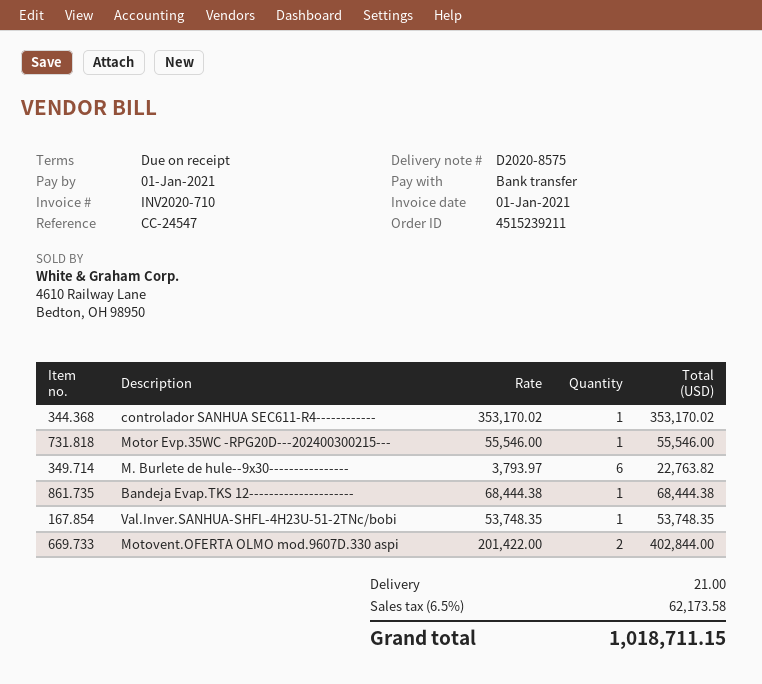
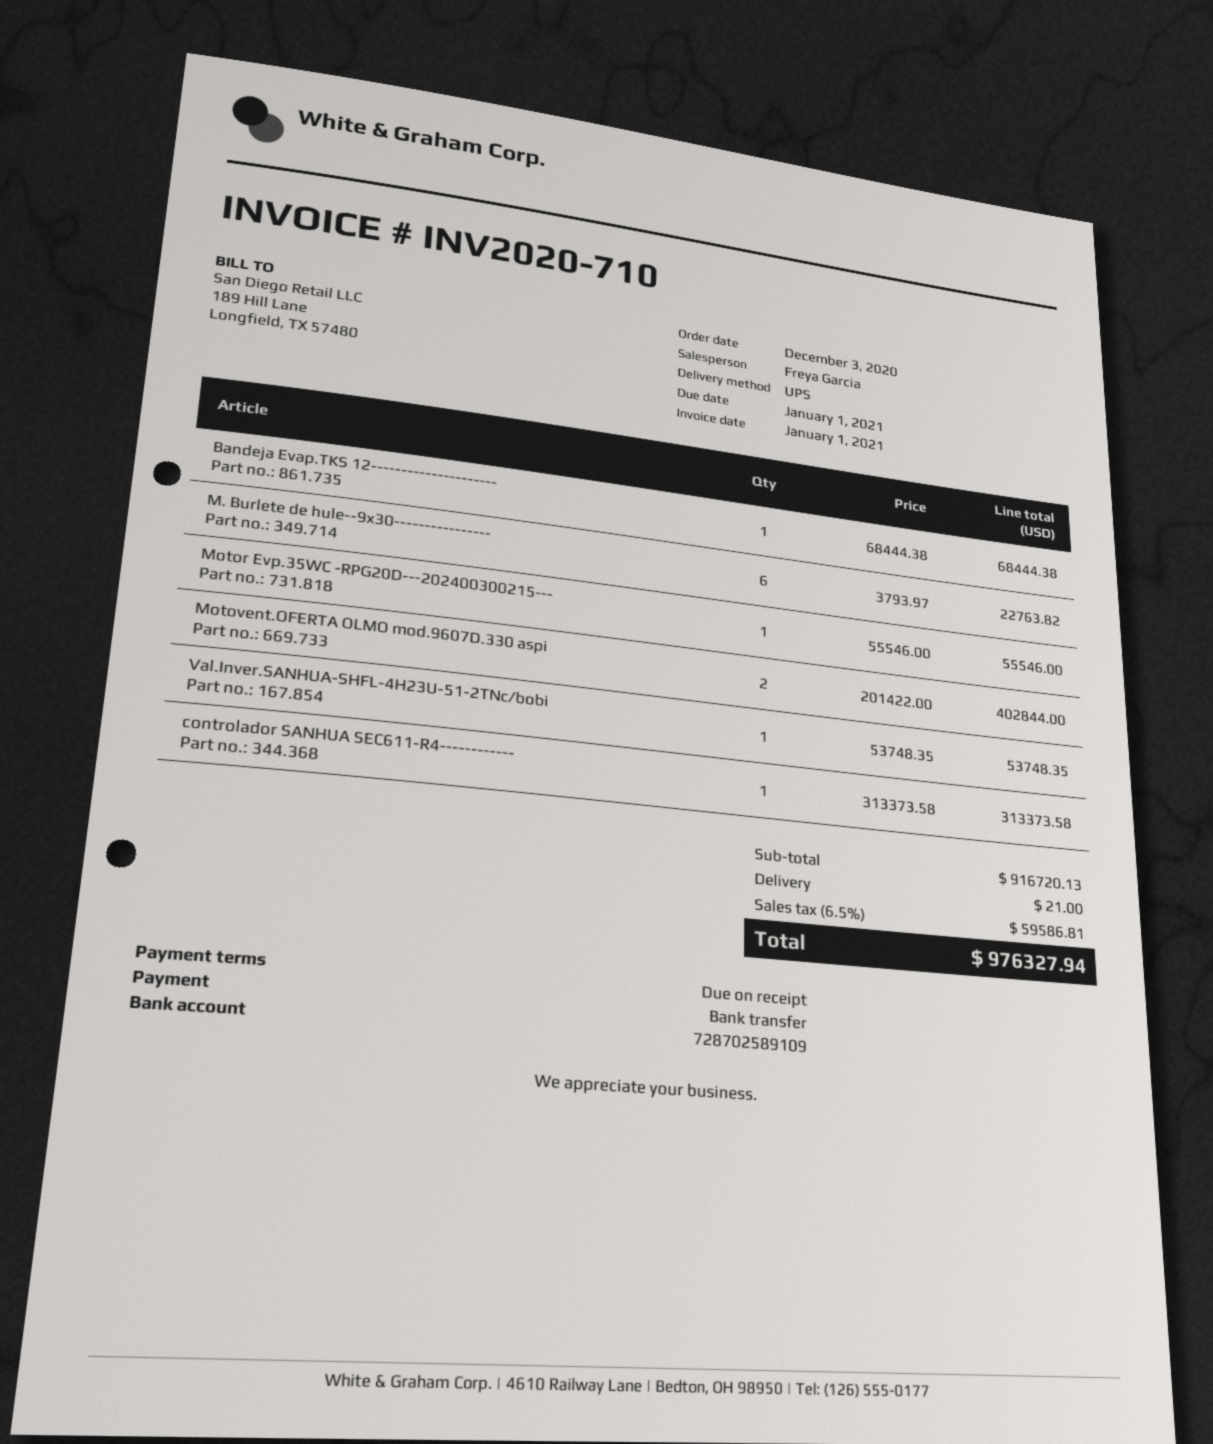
controlador SANHUA SEC611-R4------------: 1 x 353170.02 = 353170.02 -> 1 x 313373.58 = 313373.58
tax: 6.5% = 62173.58 -> 6.5% = 59586.81
total: 1018711.15 -> 976327.94

